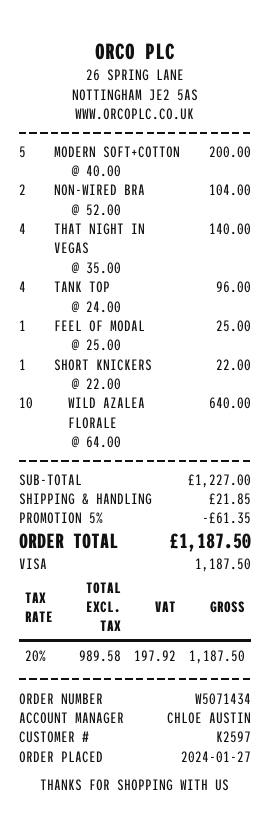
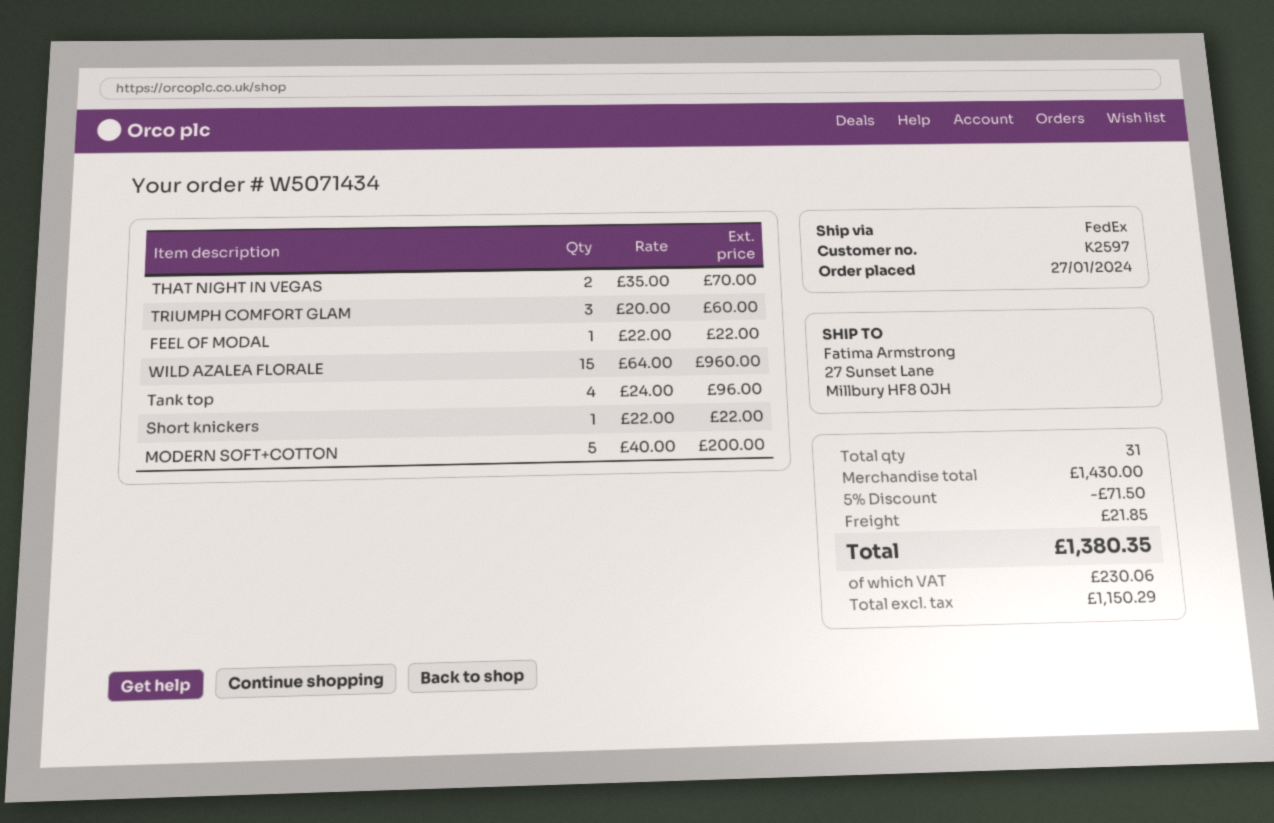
NON-WIRED BRA: 2 x 52.00 = 104.00 -> none
THAT NIGHT IN VEGAS: 4 x 35.00 = 140.00 -> 2 x 35.00 = 70.00
FEEL OF MODAL: 1 x 25.00 = 25.00 -> 1 x 22.00 = 22.00
WILD AZALEA FLORALE: 10 x 64.00 = 640.00 -> 15 x 64.00 = 960.00
TRIUMPH COMFORT GLAM: none -> 3 x 20.00 = 60.00
subtotal: 1227.00 -> 1430.00
discount: 5% = 61.35 -> 5% = 71.50
net: 989.58 -> 1150.29
tax: 197.92 -> 230.06
total: 1187.50 -> 1380.35

